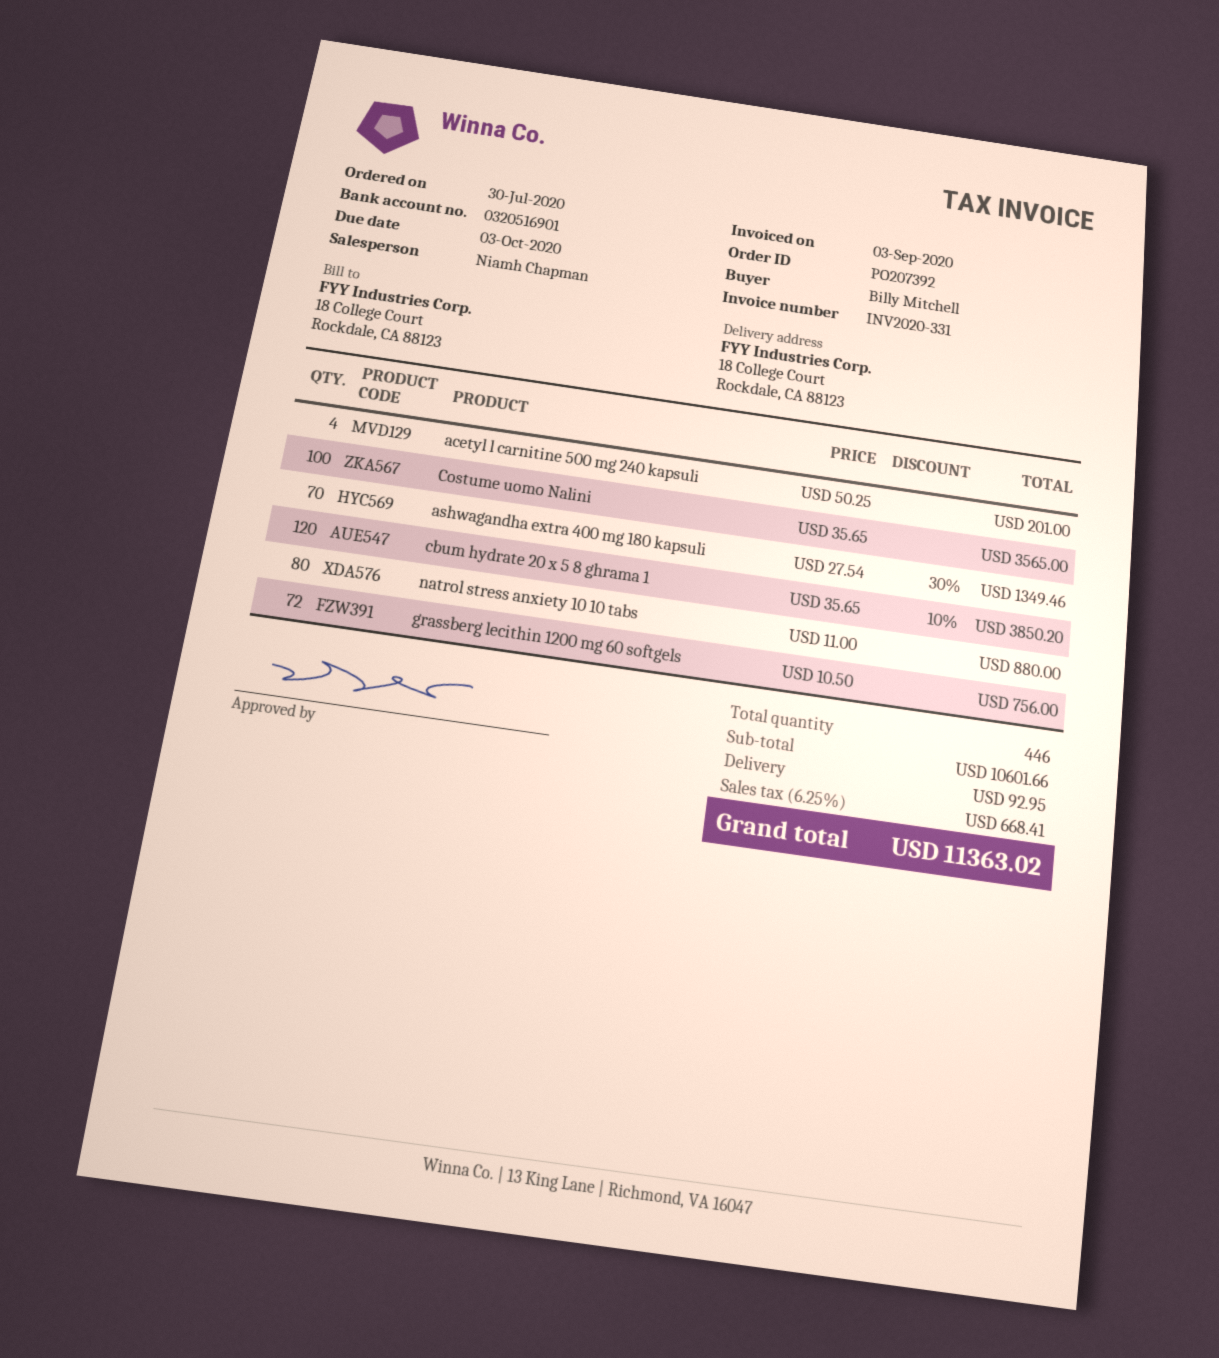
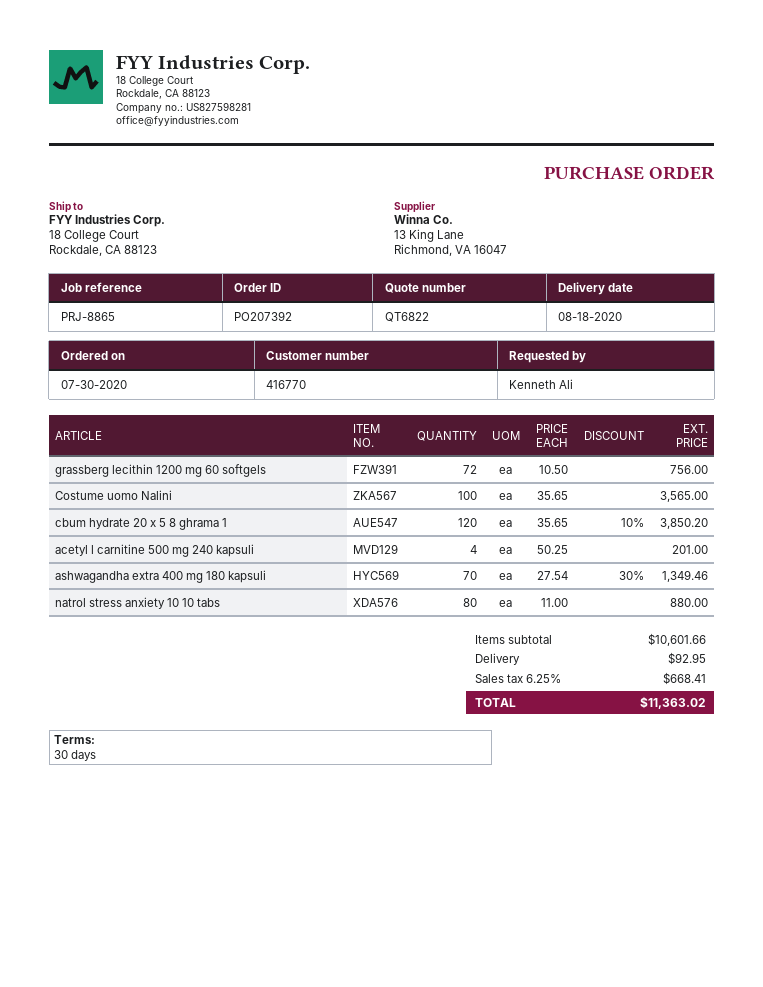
ordered by: Billy Mitchell -> Kenneth Ali

